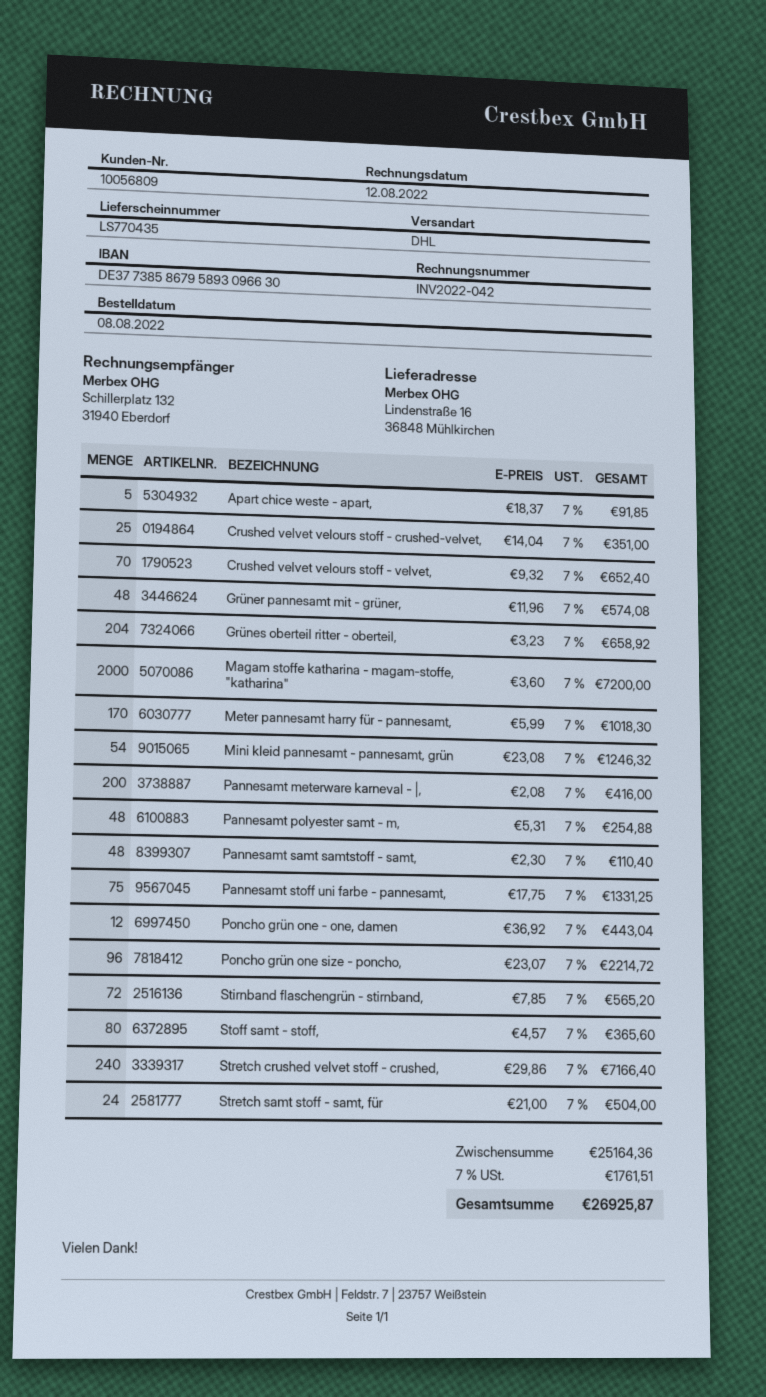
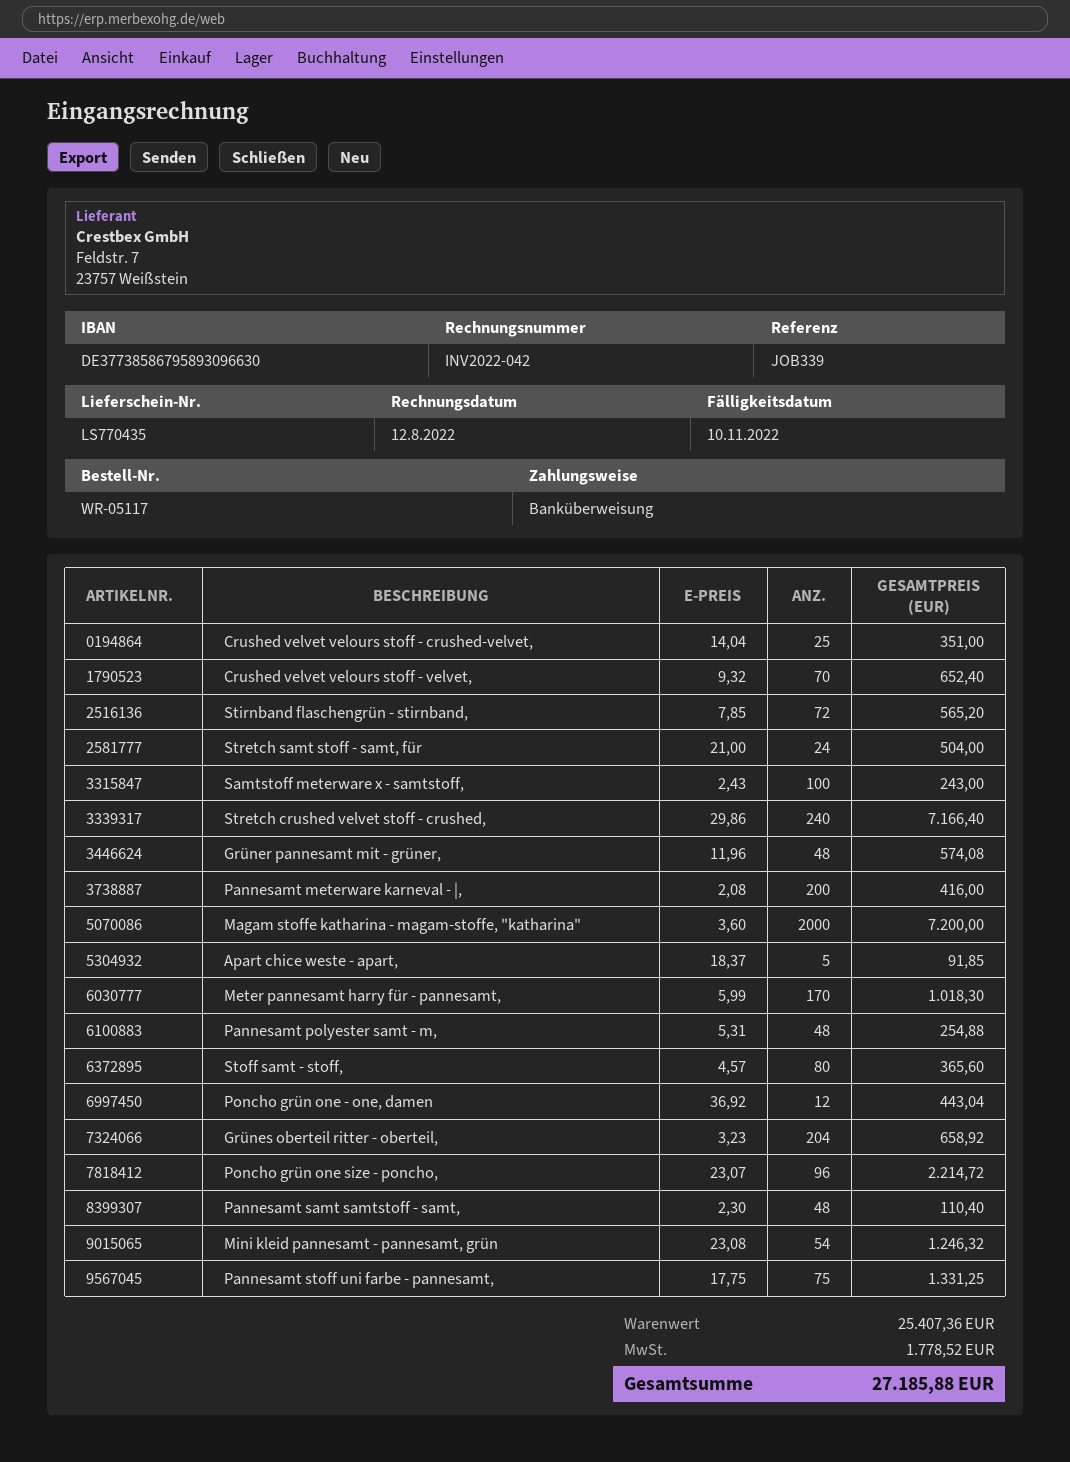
Samtstoff meterware x - samtstoff,: none -> 100 x 2.43 = 243.00
subtotal: 25164.36 -> 25407.36
tax: 1761.51 -> 1778.52
total: 26925.87 -> 27185.88

